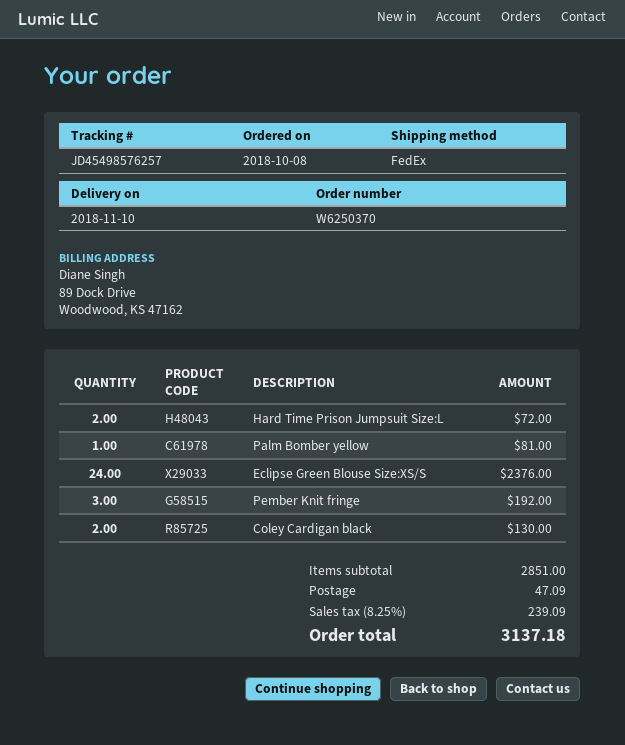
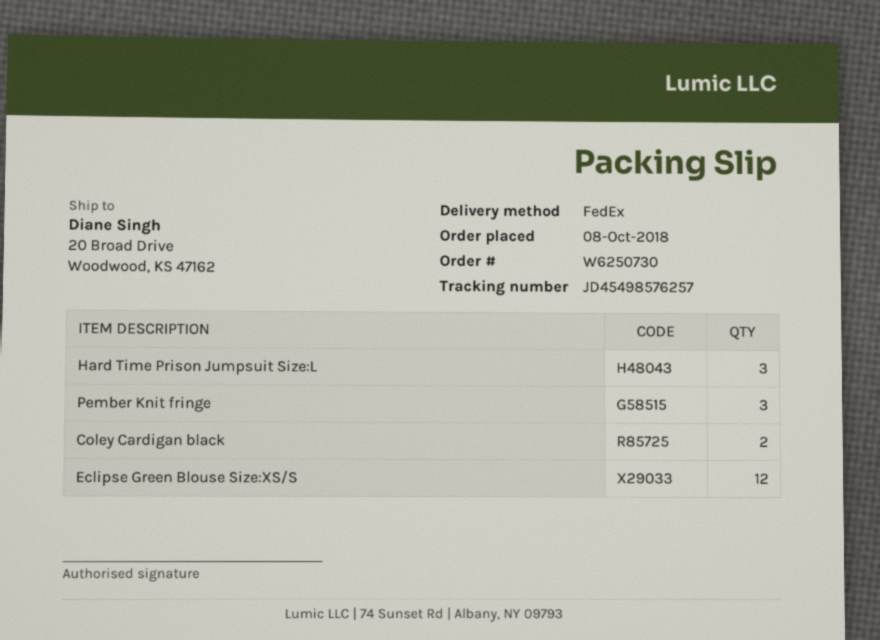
order number: W6250370 -> W6250730
Hard Time Prison Jumpsuit Size:L: 2 -> 3
Palm Bomber yellow: 1 -> none
Eclipse Green Blouse Size:XS/S: 24 -> 12

